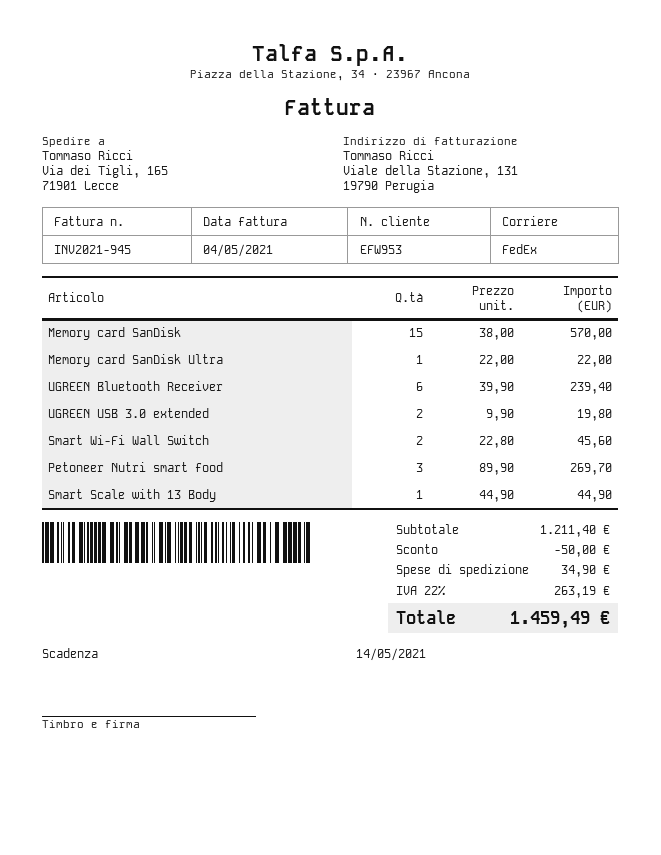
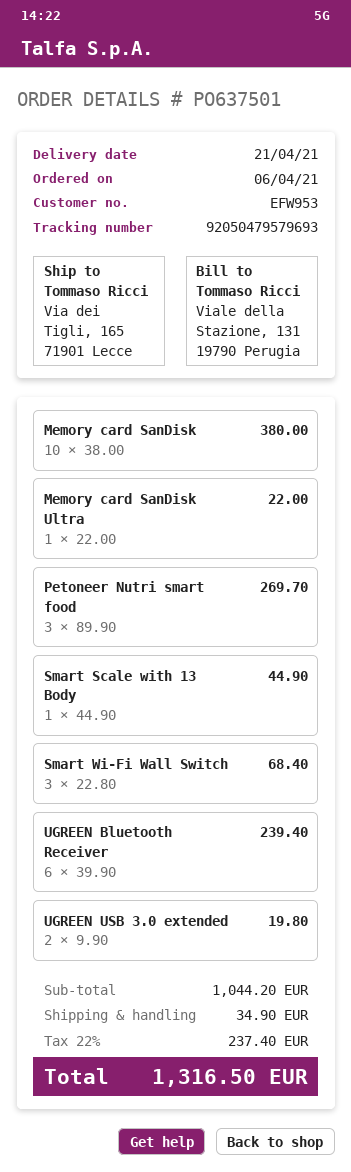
Memory card SanDisk: 15 x 38.00 = 570.00 -> 10 x 38.00 = 380.00
Smart Wi-Fi Wall Switch: 2 x 22.80 = 45.60 -> 3 x 22.80 = 68.40
subtotal: 1211.40 -> 1044.20
discount: 50.00 -> none
tax: 22% = 263.19 -> 22% = 237.40
total: 1459.49 -> 1316.50

